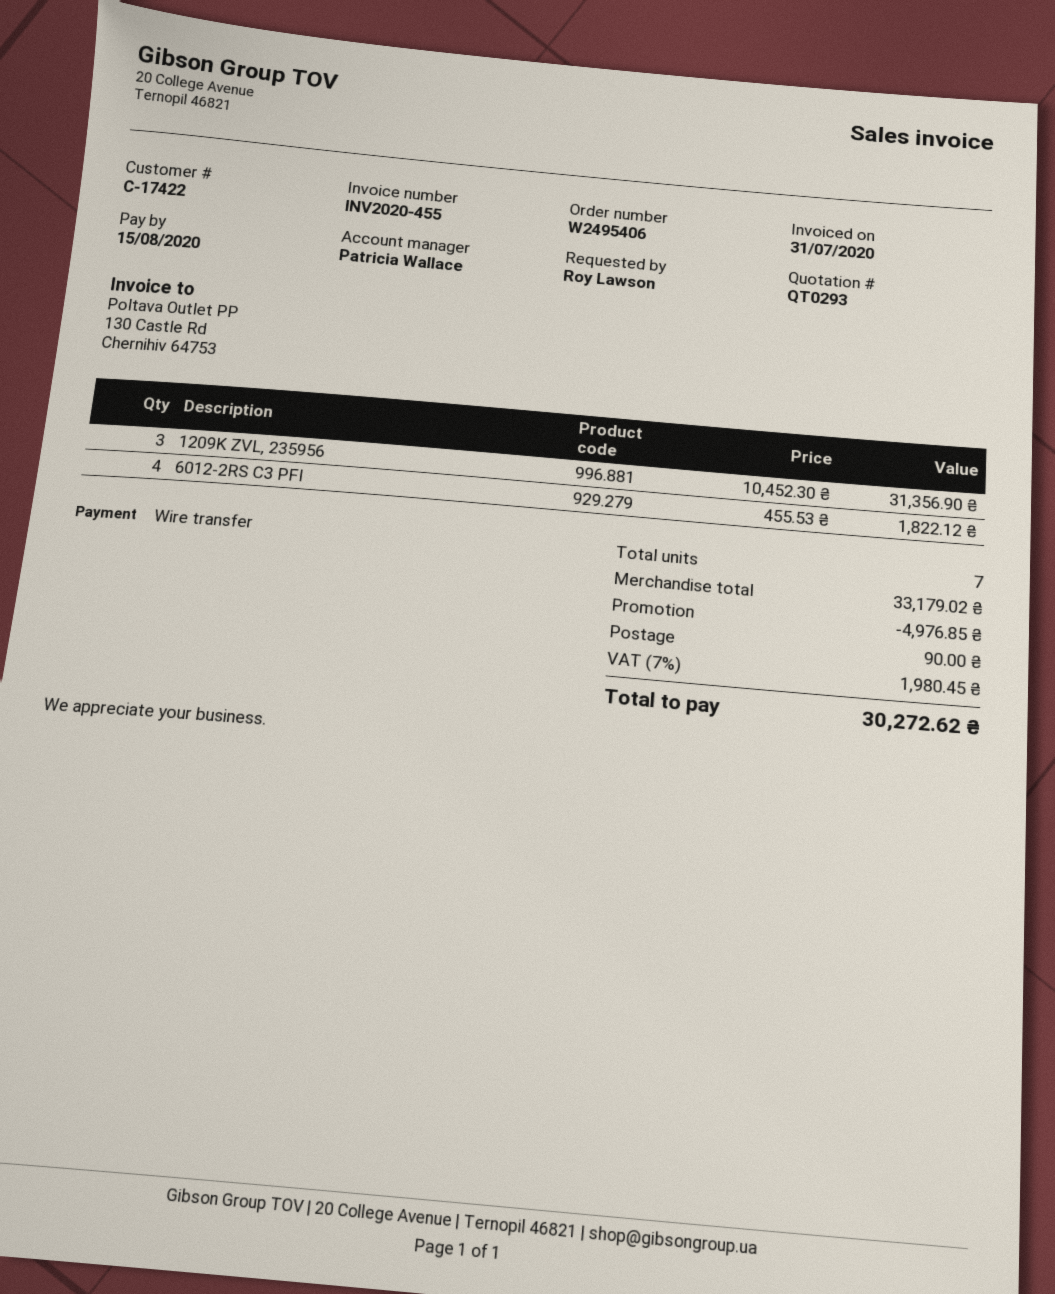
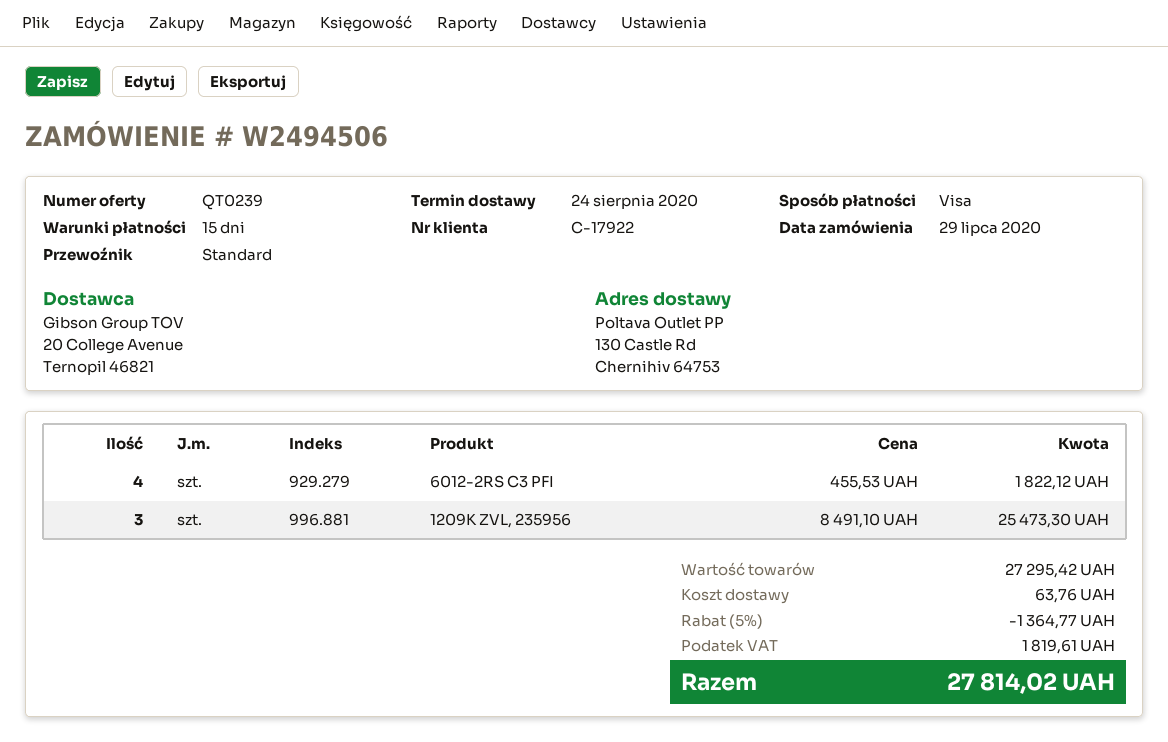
quote number: QT0293 -> QT0239
order number: W2495406 -> W2494506
customer number: C-17422 -> C-17922
payment method: bank transfer -> Visa
1209K ZVL, 235956: 3 x 10452.30 = 31356.90 -> 3 x 8491.10 = 25473.30
subtotal: 33179.02 -> 27295.42
discount: 4976.85 -> 1364.77
shipping: 90.00 -> 63.76
tax: 1980.45 -> 1819.61
total: 30272.62 -> 27814.02

